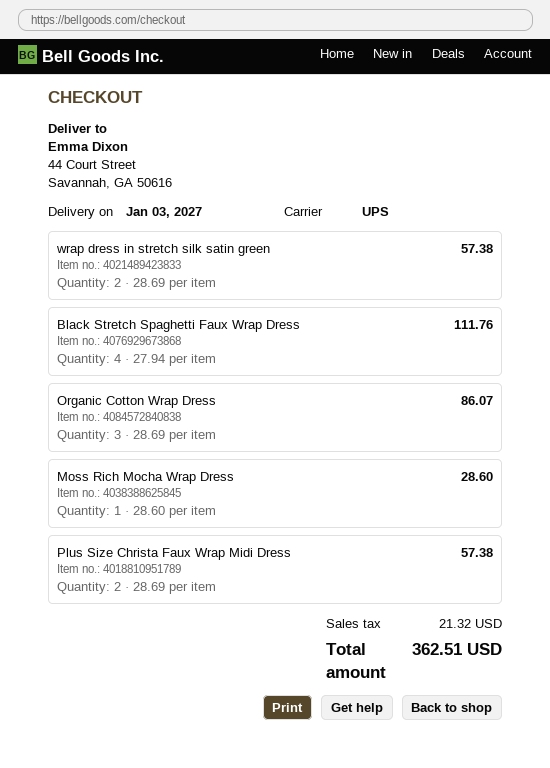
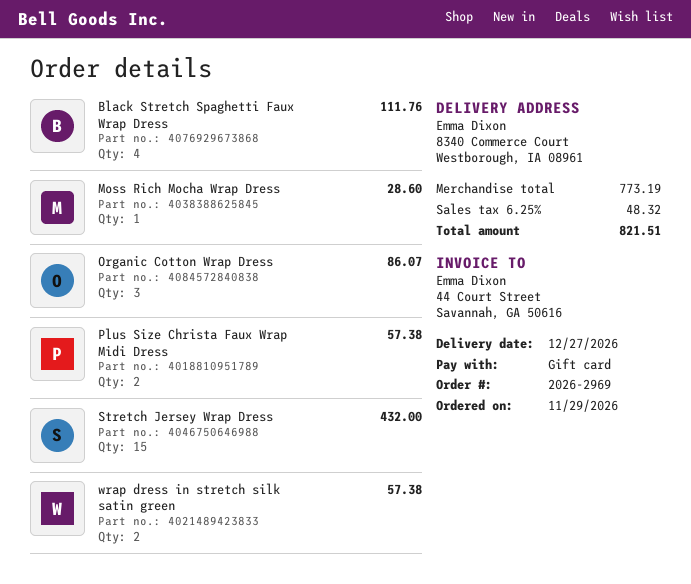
delivery date: 2027-01-03 -> 2026-12-27
ship to: 44 Court Street, Savannah, GA 50616 -> 8340 Commerce Court, Westborough, IA 08961
Stretch Jersey Wrap Dress: none -> 15 for 432.00
tax: 21.32 -> 48.32
total: 362.51 -> 821.51

